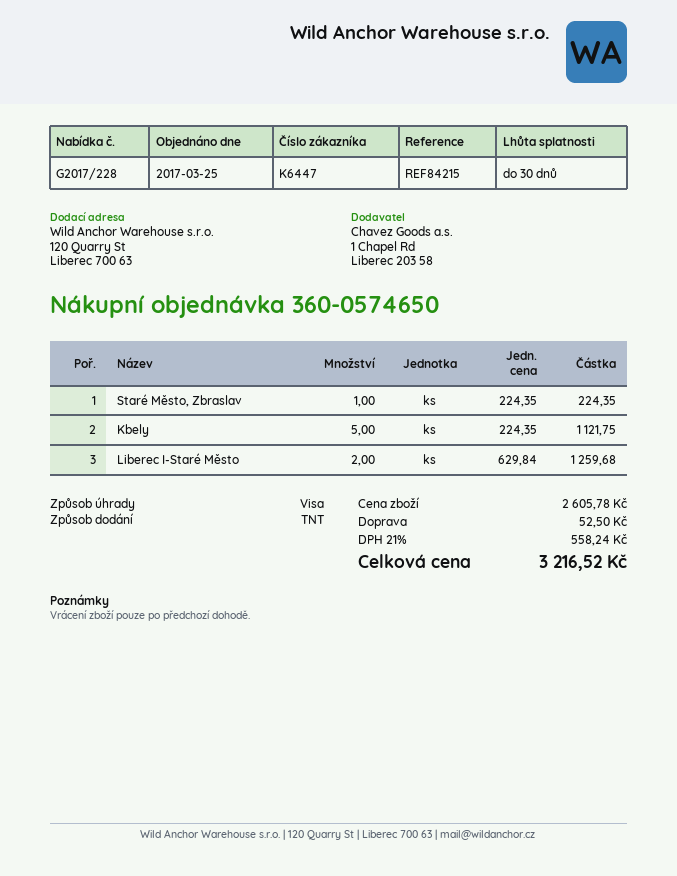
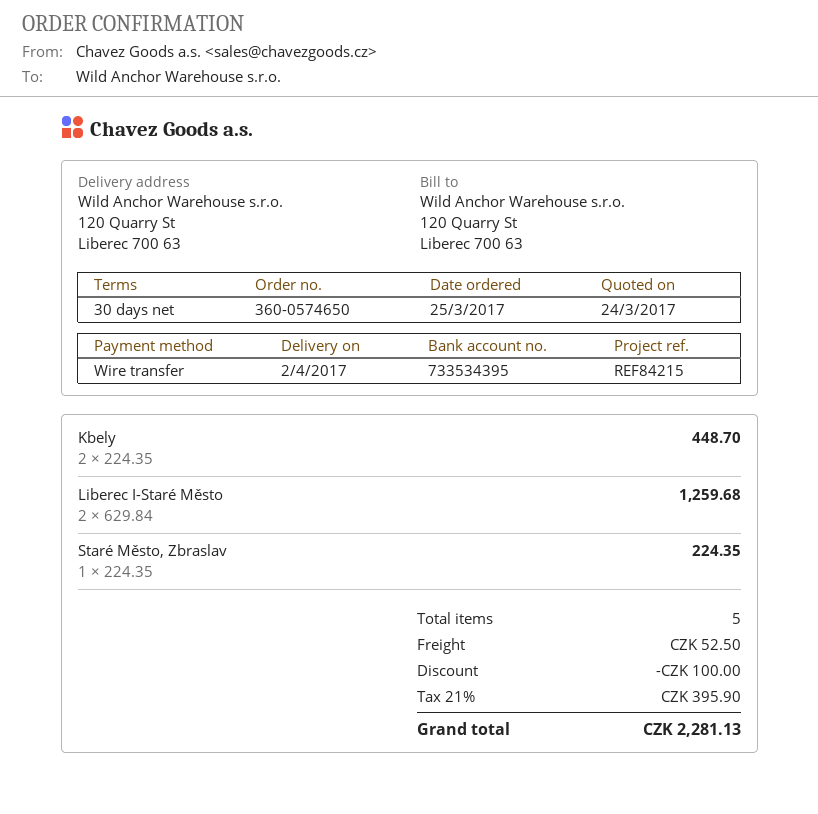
payment method: Visa -> bank transfer
Kbely: 5 x 224.35 = 1121.75 -> 2 x 224.35 = 448.70
discount: none -> 100.00
tax: 21% = 558.24 -> 21% = 395.90
total: 3216.52 -> 2281.13

